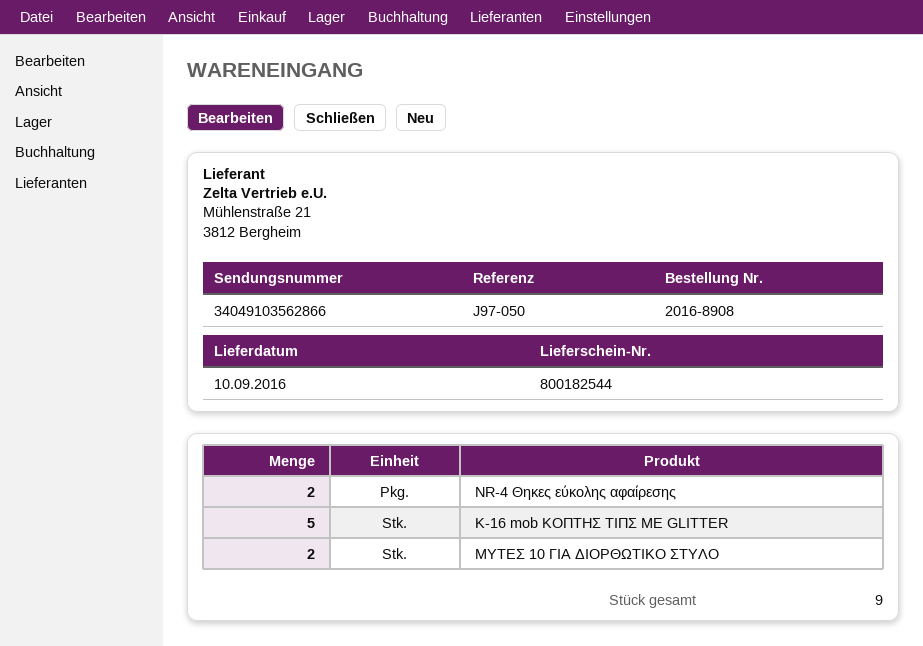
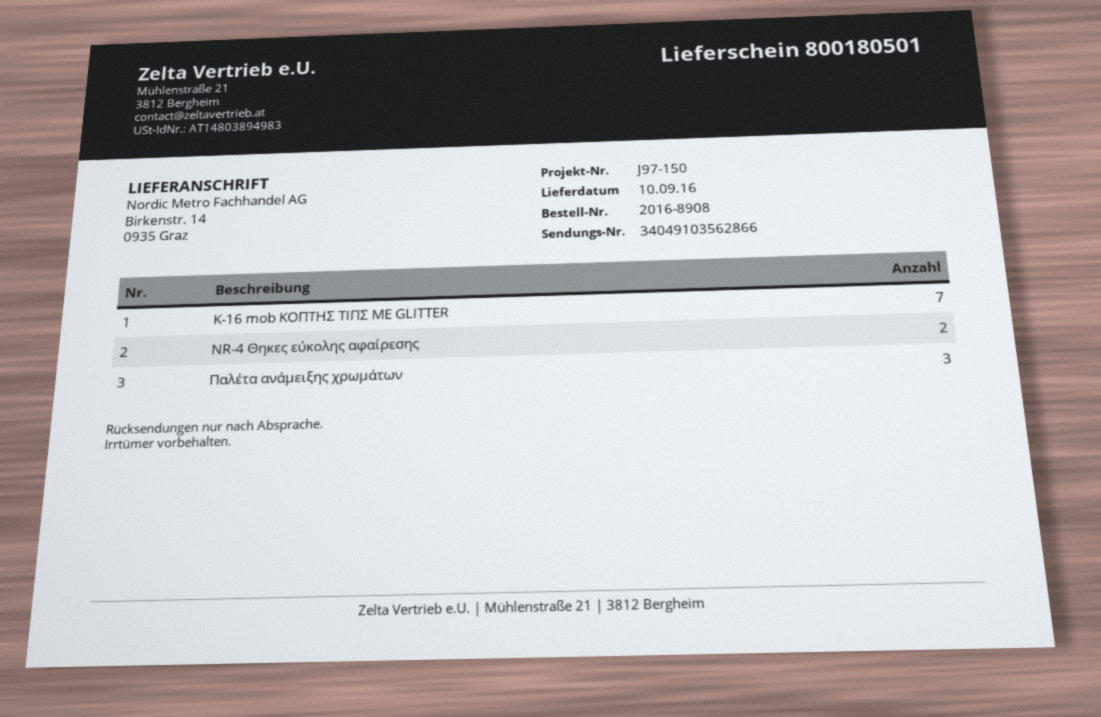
delivery note number: 800182544 -> 800180501
reference: J97-050 -> J97-150
K-16 mob ΚΟΠΤΗΣ ΤΙΠΣ ΜΕ GLITTER: 5 -> 7
ΜΥΤΕΣ 10 ΓΙΑ ΔΙΟΡΘΩΤΙΚΟ ΣΤΥΛΟ: 2 -> none
Παλέτα ανάμειξης χρωμάτων: none -> 3

